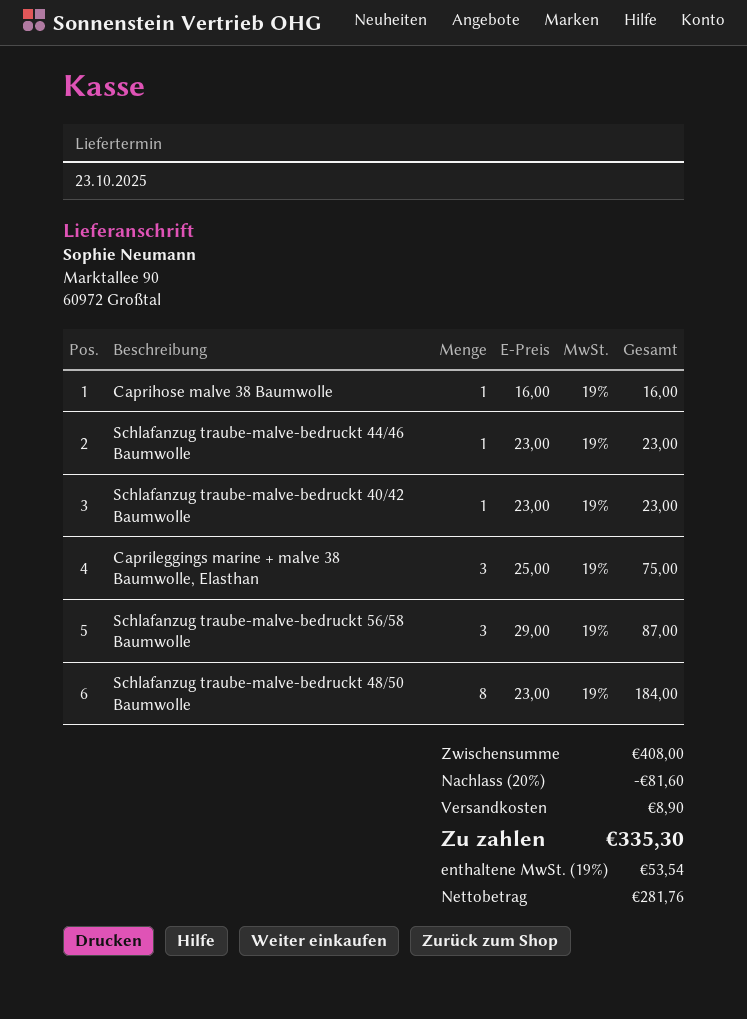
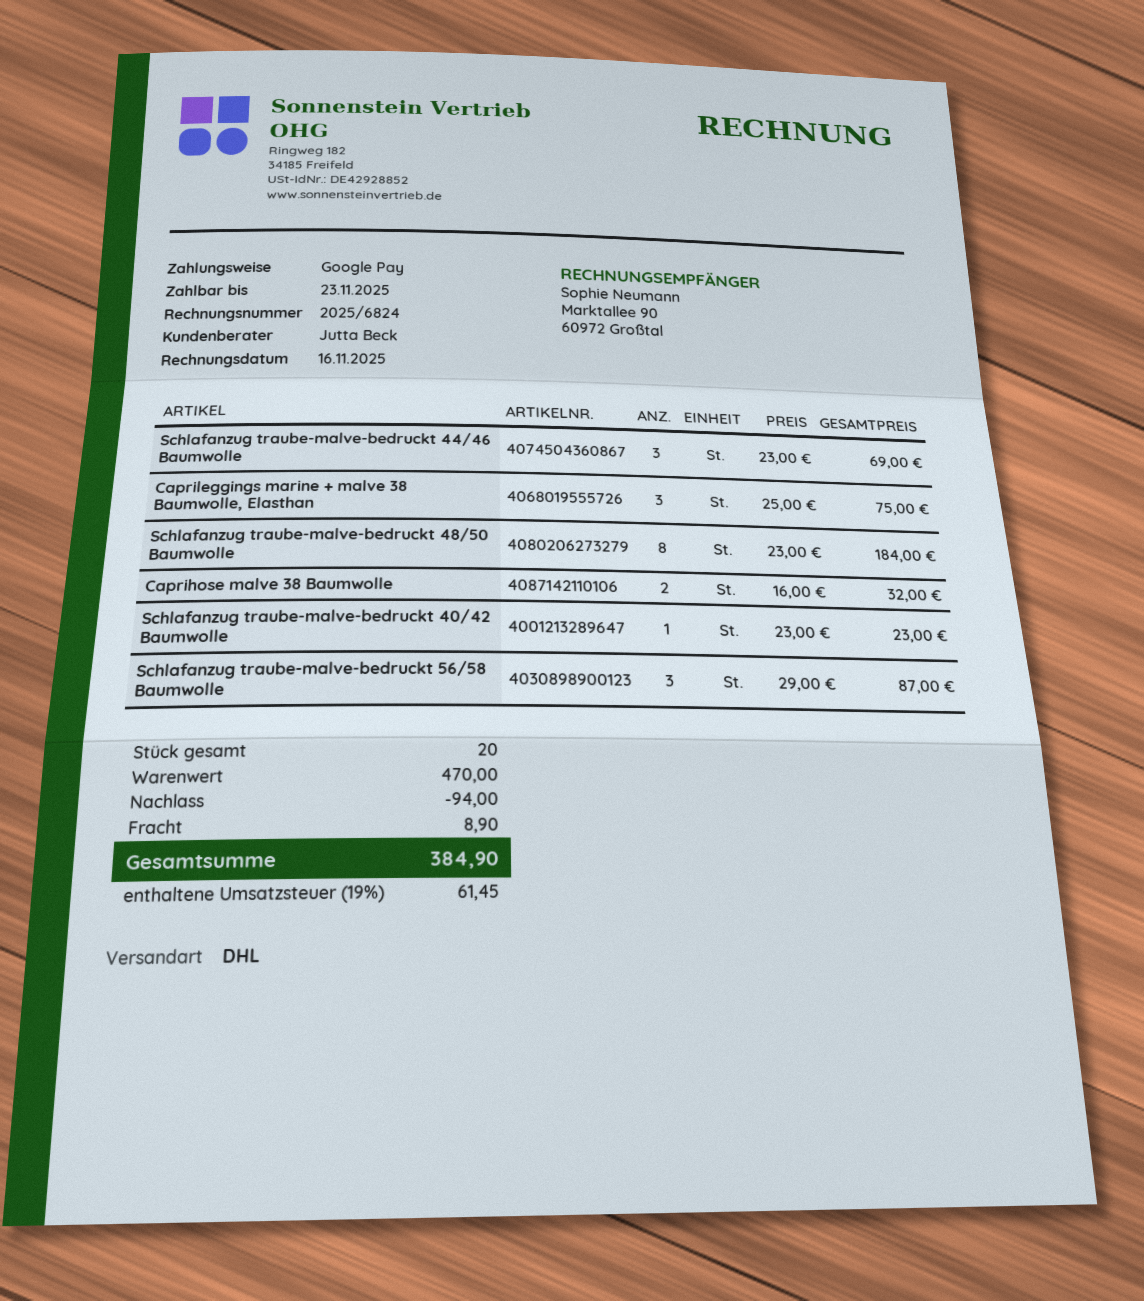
Caprihose malve 38 Baumwolle: 1 x 16.00 = 16.00 -> 2 x 16.00 = 32.00
Schlafanzug traube-malve-bedruckt 44/46 Baumwolle: 1 x 23.00 = 23.00 -> 3 x 23.00 = 69.00
subtotal: 408.00 -> 470.00
discount: 81.60 -> 94.00
tax: 19% = 53.54 -> 19% = 61.45
total: 335.30 -> 384.90

